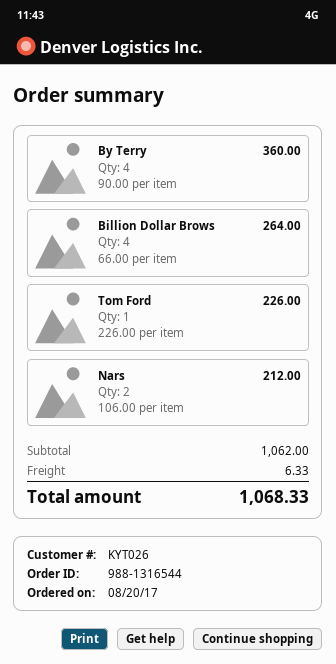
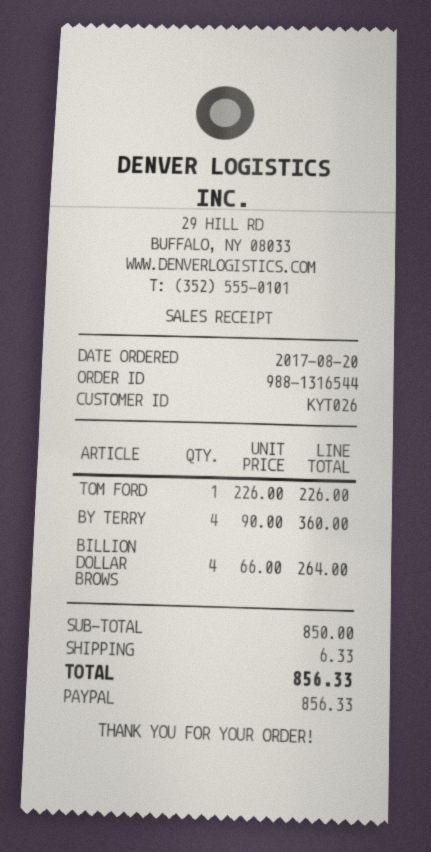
Nars: 2 x 106.00 = 212.00 -> none
subtotal: 1062.00 -> 850.00
total: 1068.33 -> 856.33

